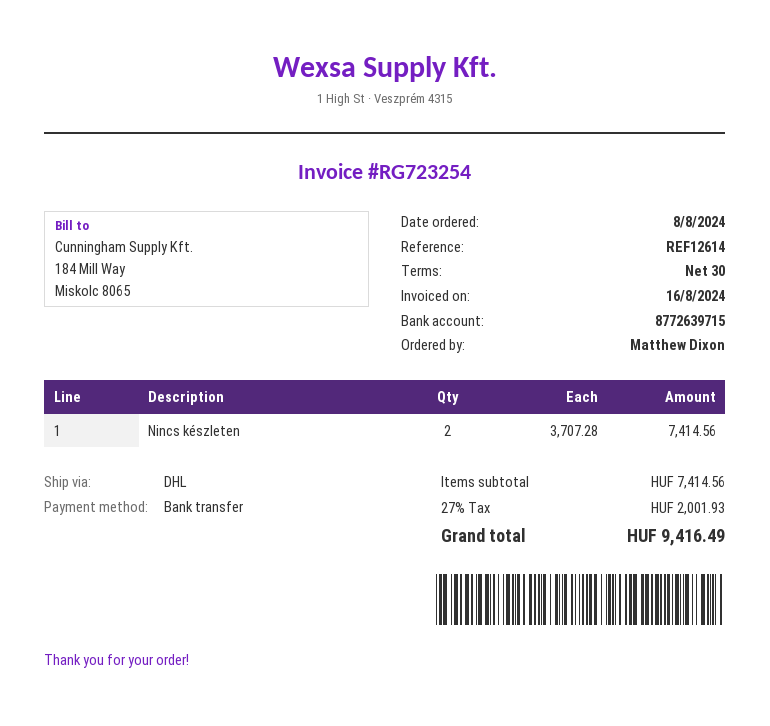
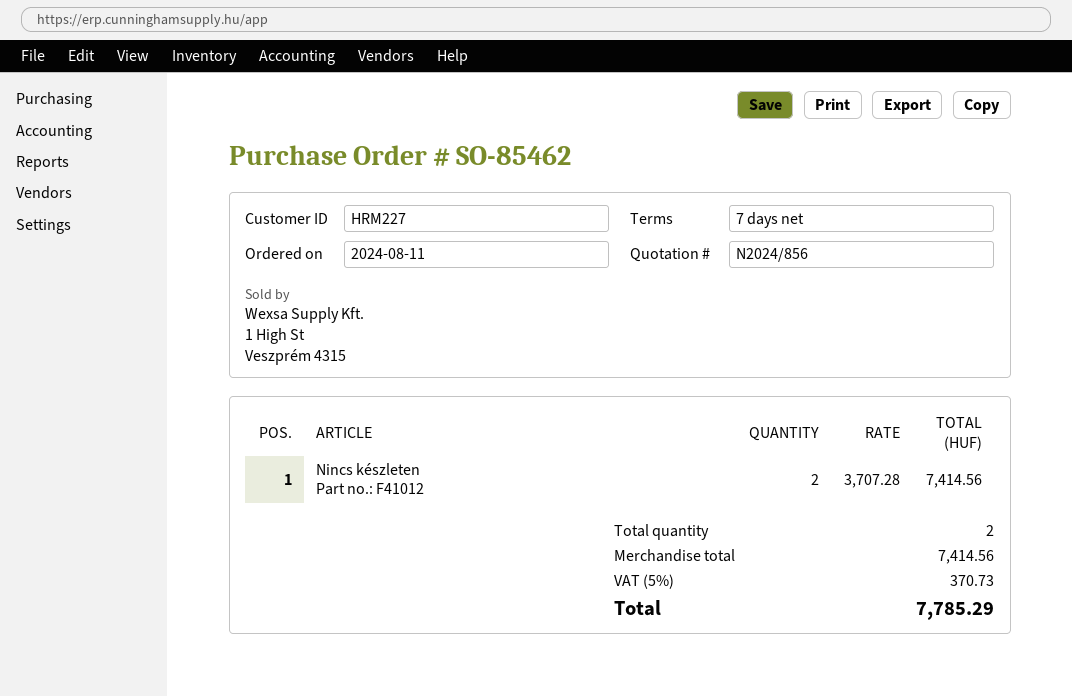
order date: 2024-08-08 -> 2024-08-11
payment terms: 30 days -> 7 days
tax: 27% = 2001.93 -> 5% = 370.73
total: 9416.49 -> 7785.29

